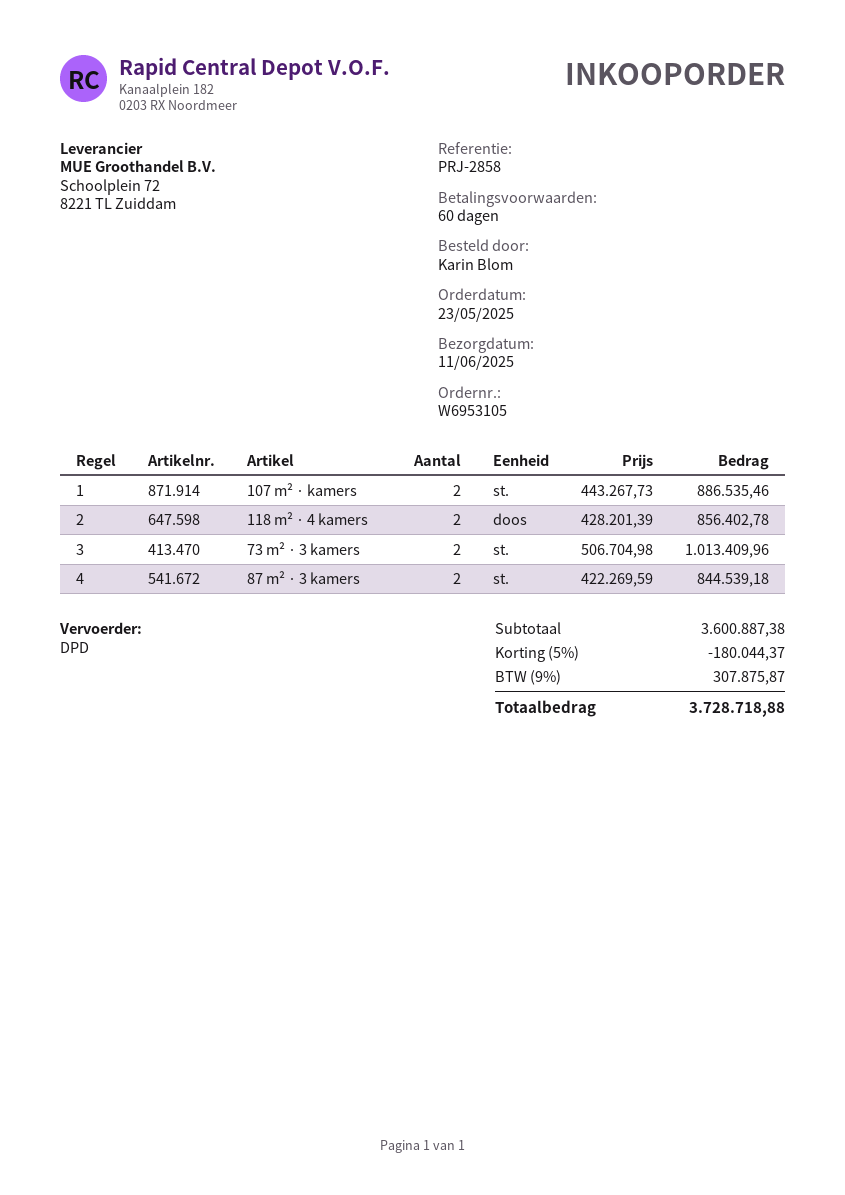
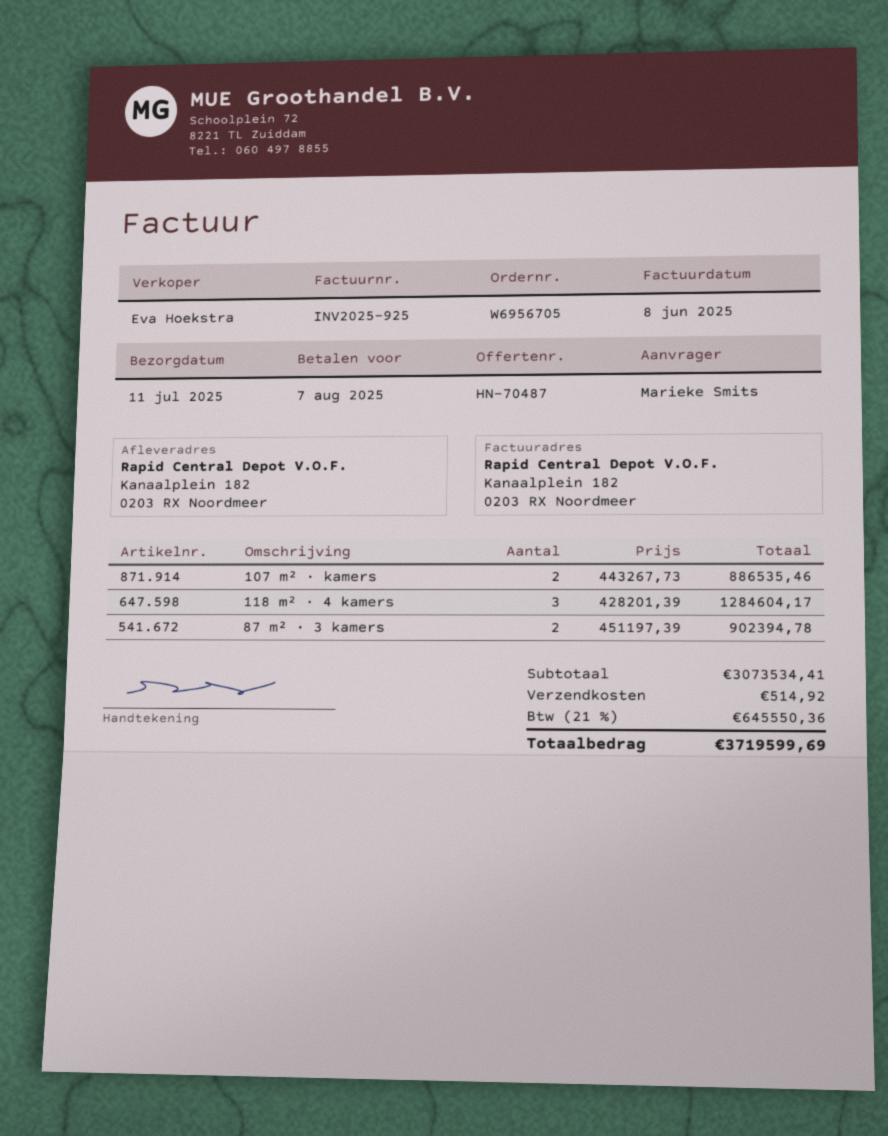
order number: W6953105 -> W6956705
delivery date: 2025-06-11 -> 2025-07-11
ordered by: Karin Blom -> Marieke Smits
118 m² · 4 kamers: 2 x 428201.39 = 856402.78 -> 3 x 428201.39 = 1284604.17
73 m² · 3 kamers: 2 x 506704.98 = 1013409.96 -> none
87 m² · 3 kamers: 2 x 422269.59 = 844539.18 -> 2 x 451197.39 = 902394.78
subtotal: 3600887.38 -> 3073534.41
discount: 5% = 180044.37 -> none
shipping: none -> 514.92
tax: 9% = 307875.87 -> 21% = 645550.36
total: 3728718.88 -> 3719599.69

